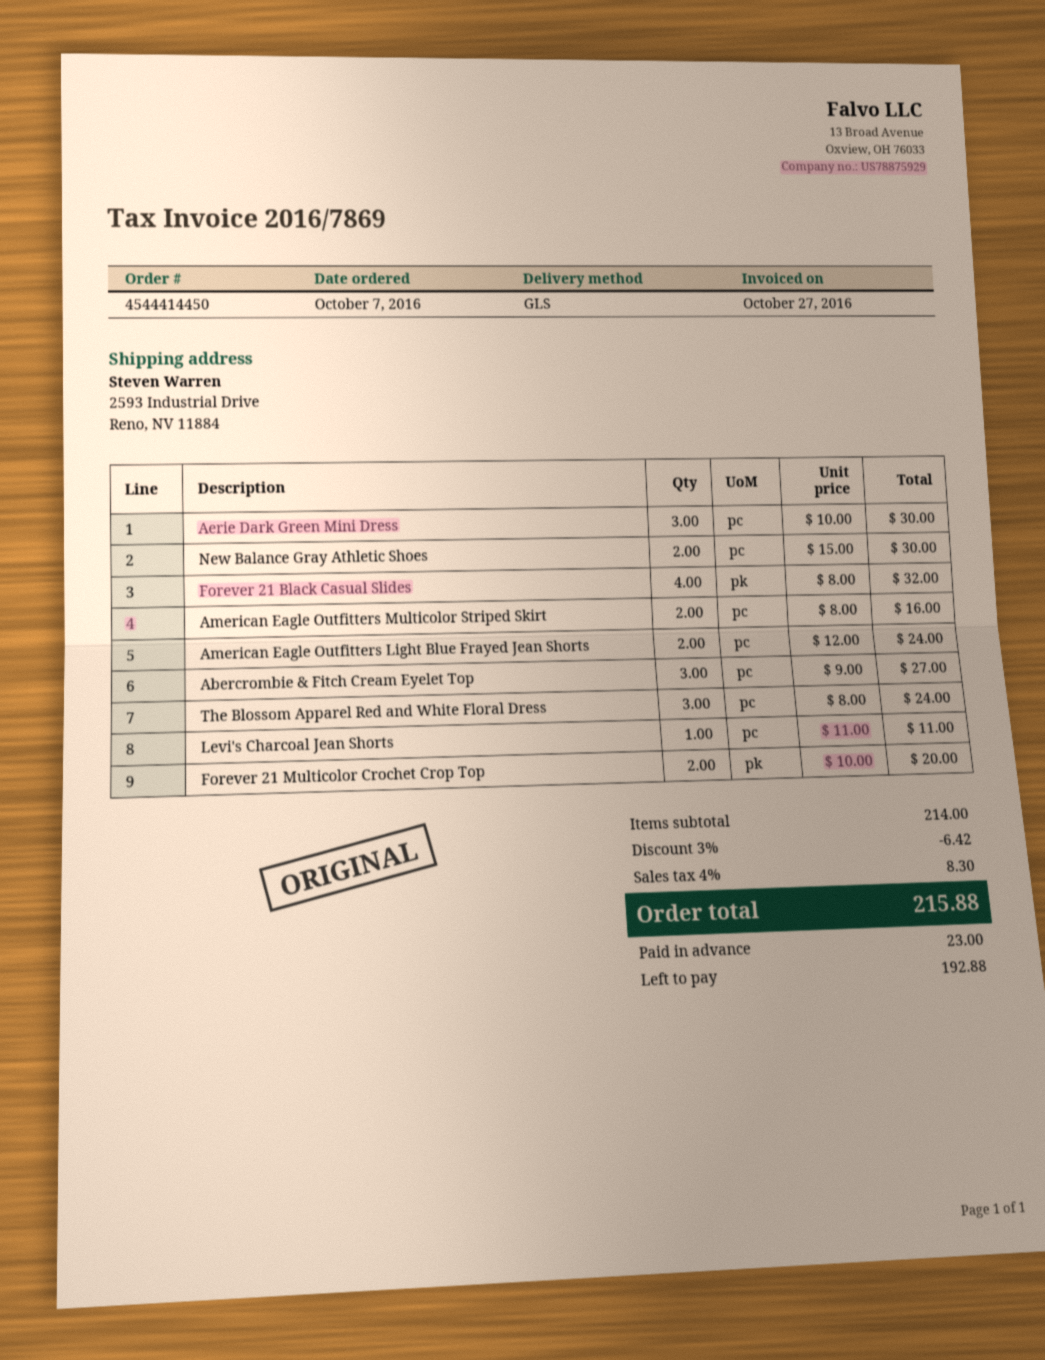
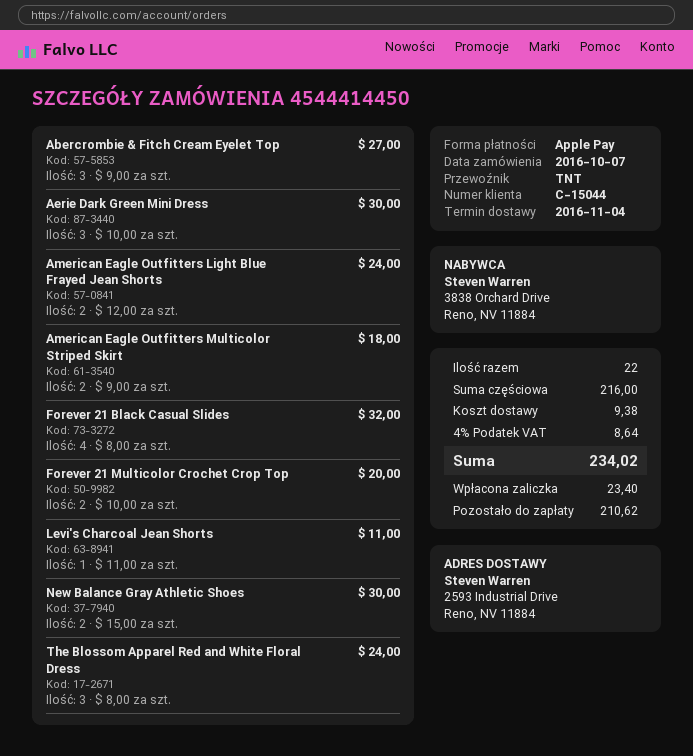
shipping method: GLS -> TNT
American Eagle Outfitters Multicolor Striped Skirt: 2 x 8.00 = 16.00 -> 2 x 9.00 = 18.00
subtotal: 214.00 -> 216.00
discount: 3% = 6.42 -> none
shipping: none -> 9.38
tax: 4% = 8.30 -> 4% = 8.64
total: 215.88 -> 234.02
deposit: 23.00 -> 23.40
balance: 192.88 -> 210.62

